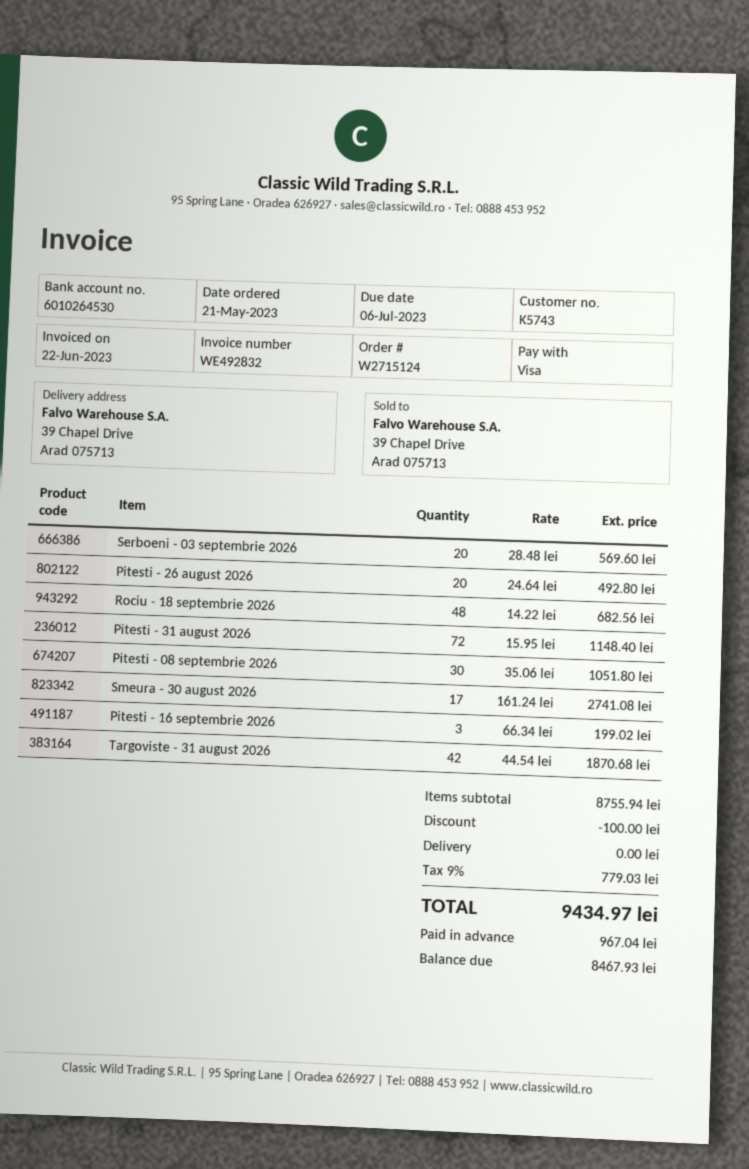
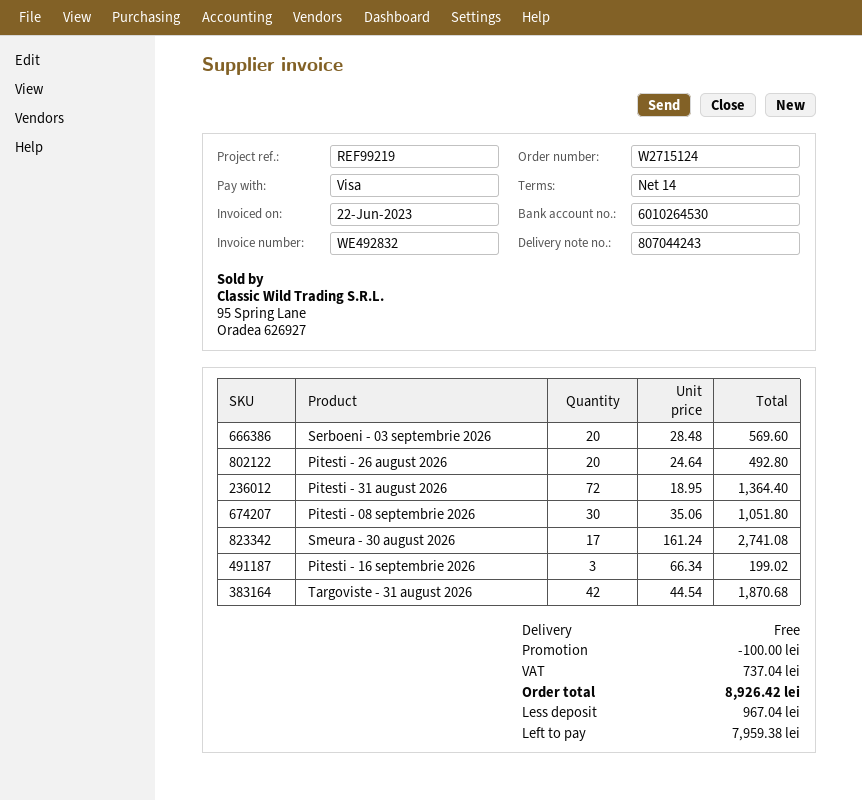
Rociu - 18 septembrie 2026: 48 x 14.22 = 682.56 -> none
Pitesti - 31 august 2026: 72 x 15.95 = 1148.40 -> 72 x 18.95 = 1364.40
tax: 779.03 -> 737.04
total: 9434.97 -> 8926.42
balance: 8467.93 -> 7959.38

